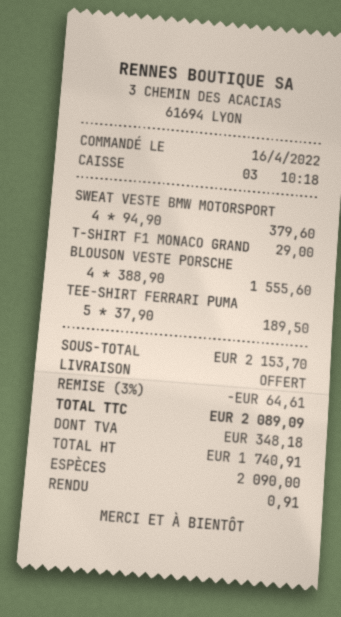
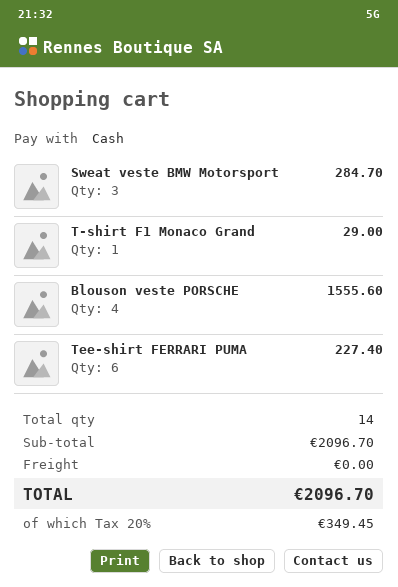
SWEAT VESTE BMW MOTORSPORT: 4 for 379.60 -> 3 for 284.70
TEE-SHIRT FERRARI PUMA: 5 for 189.50 -> 6 for 227.40
subtotal: 2153.70 -> 2096.70
discount: 3% = 64.61 -> none
tax: 348.18 -> 349.45
total: 2089.09 -> 2096.70

